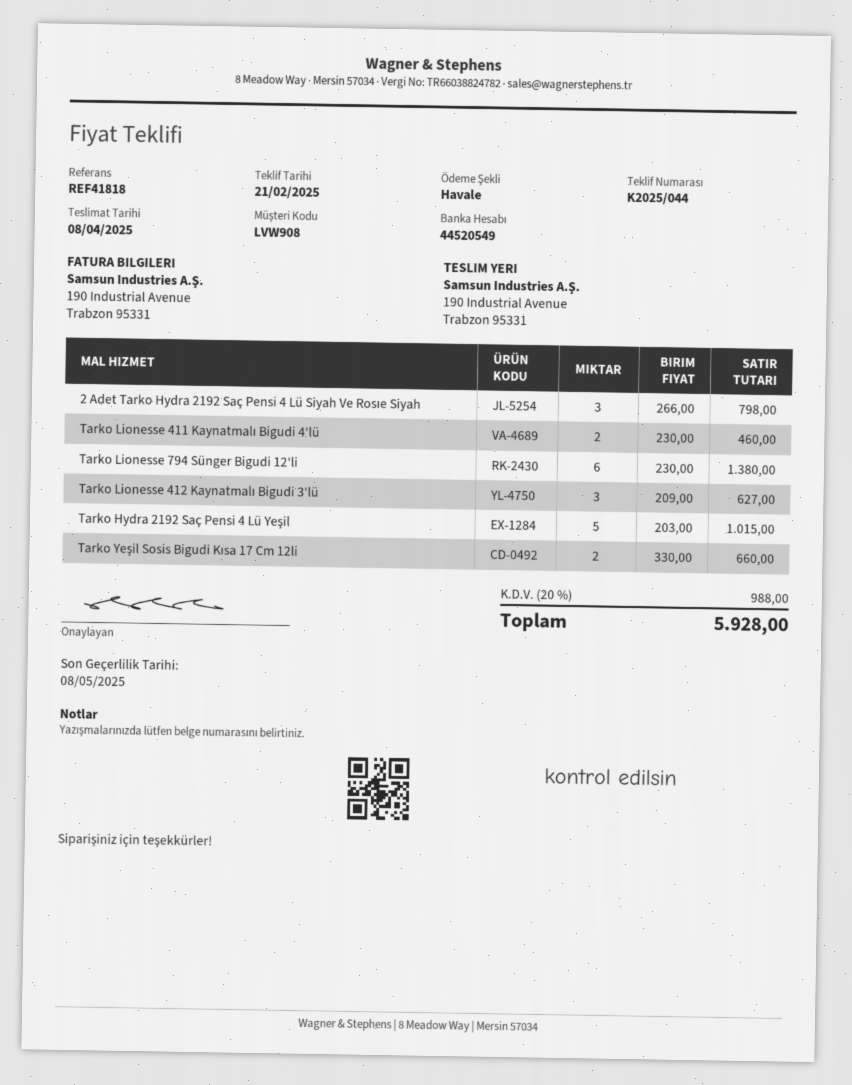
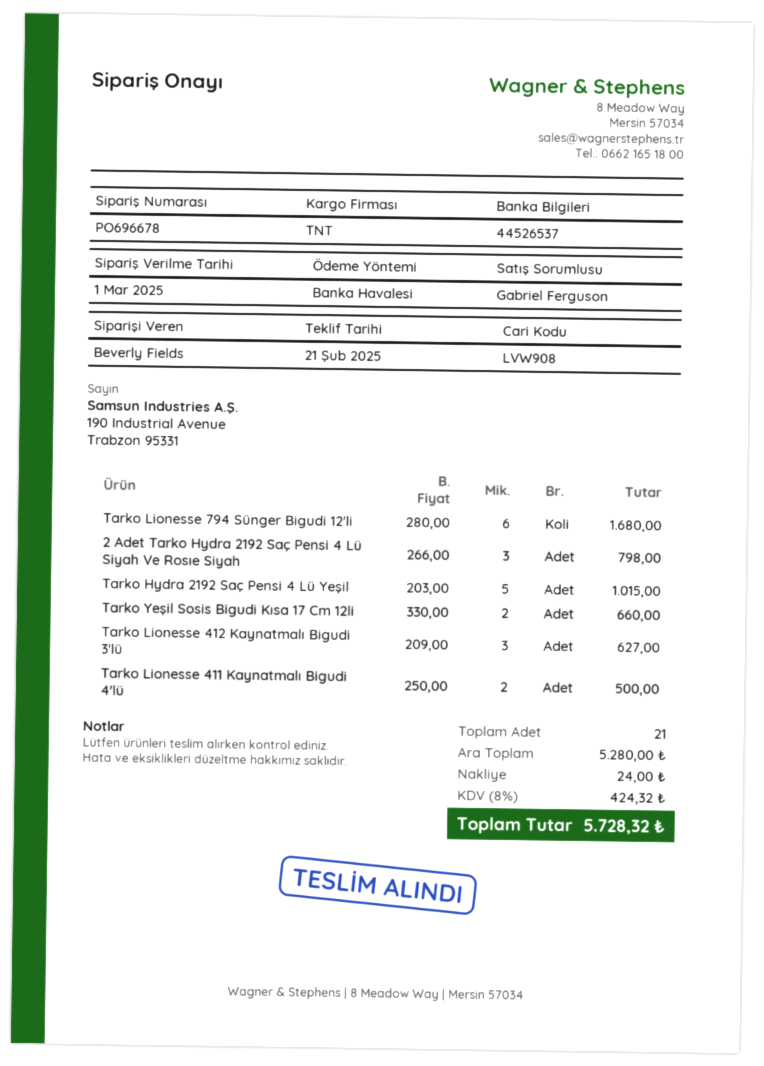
bank account: 44520549 -> 44526537
Tarko Lionesse 411 Kaynatmalı Bigudi 4'lü: 2 x 230.00 = 460.00 -> 2 x 250.00 = 500.00
Tarko Lionesse 794 Sünger Bigudi 12'li: 6 x 230.00 = 1380.00 -> 6 x 280.00 = 1680.00
shipping: none -> 24.00
tax: 20% = 988.00 -> 8% = 424.32
total: 5928.00 -> 5728.32

